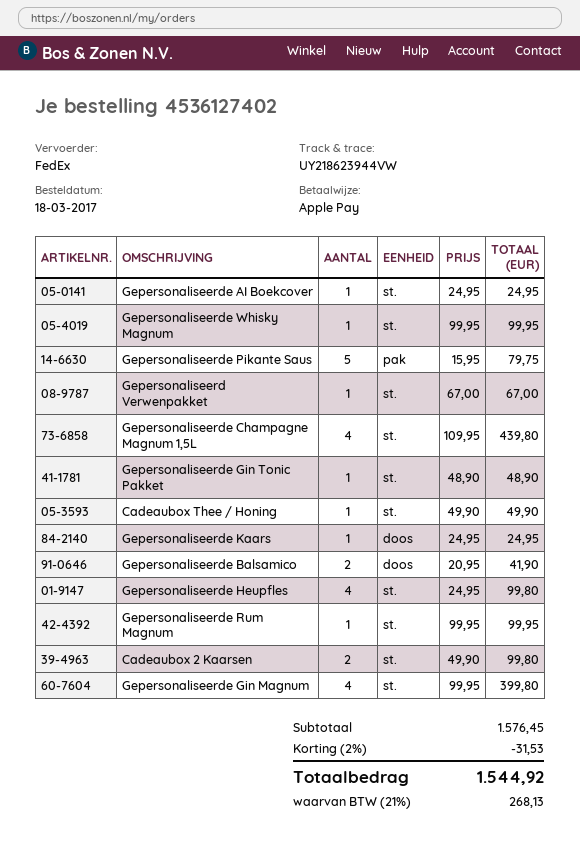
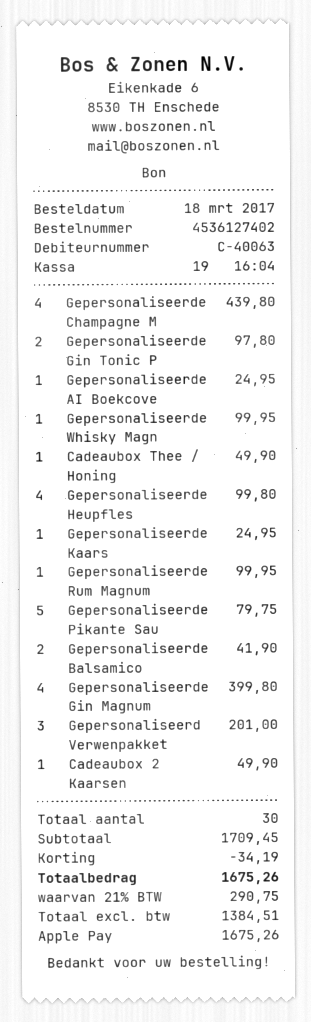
Gepersonaliseerd Verwenpakket: 1 for 67.00 -> 3 for 201.00
Gepersonaliseerde Gin Tonic Pakket: 1 for 48.90 -> 2 for 97.80
Cadeaubox 2 Kaarsen: 2 for 99.80 -> 1 for 49.90
subtotal: 1576.45 -> 1709.45
discount: 31.53 -> 34.19
tax: 21% = 268.13 -> 21% = 290.75
total: 1544.92 -> 1675.26

